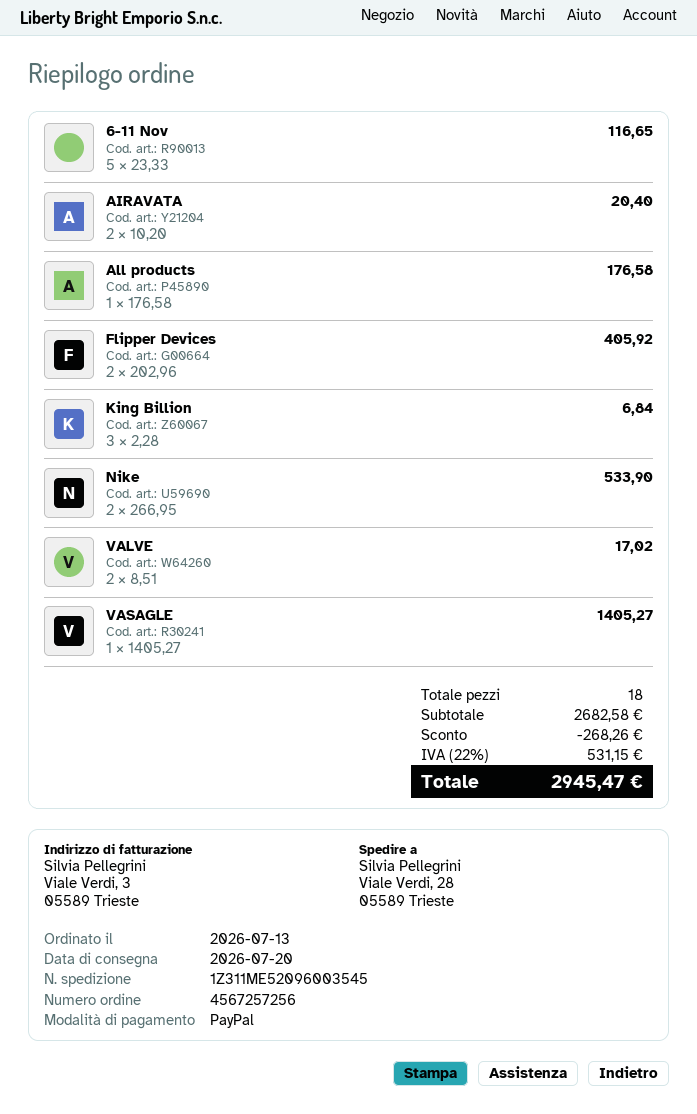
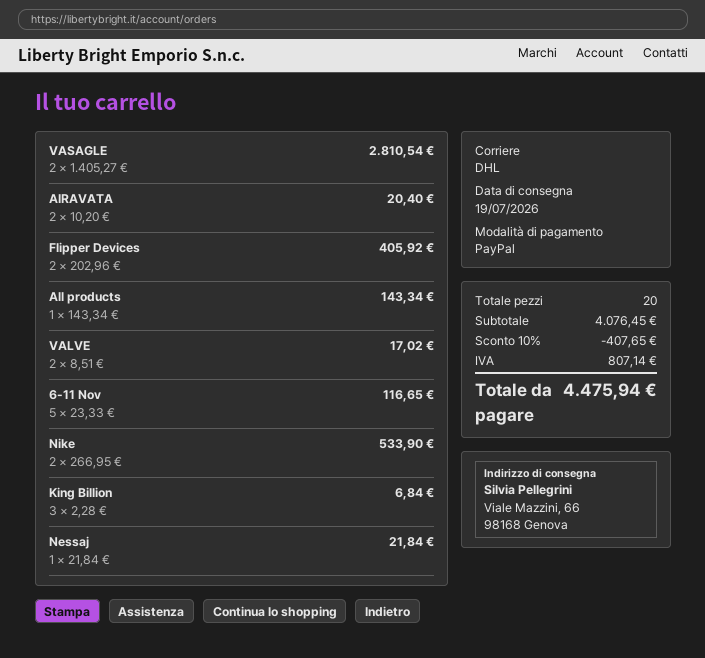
delivery date: 2026-07-20 -> 2026-07-19
ship to: Viale Verdi, 28, 05589 Trieste -> Viale Mazzini, 66, 98168 Genova
All products: 1 x 176.58 = 176.58 -> 1 x 143.34 = 143.34
VASAGLE: 1 x 1405.27 = 1405.27 -> 2 x 1405.27 = 2810.54
Nessaj: none -> 1 x 21.84 = 21.84
total quantity: 18 -> 20
subtotal: 2682.58 -> 4076.45
discount: 268.26 -> 407.65
tax: 531.15 -> 807.14
total: 2945.47 -> 4475.94

